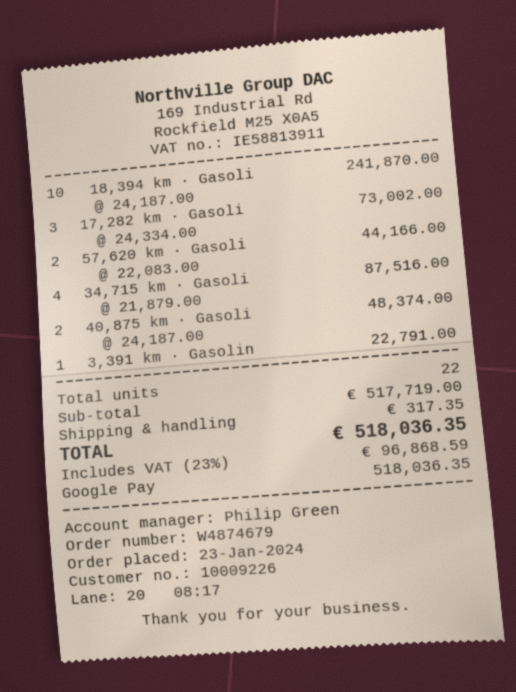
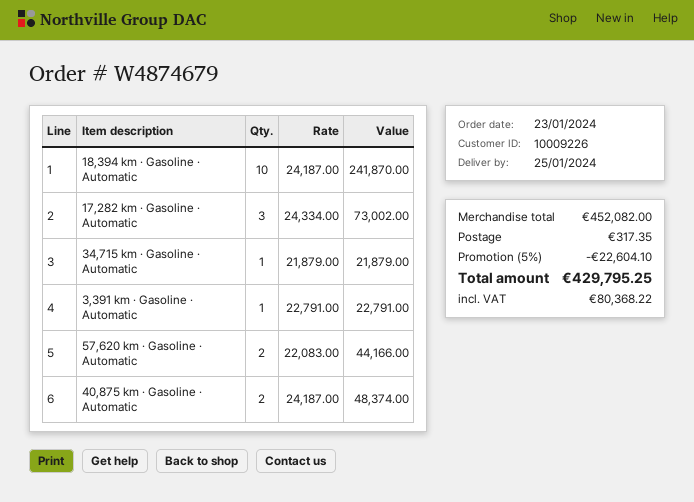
34,715 km · Gasoli: 4 x 21879.00 = 87516.00 -> 1 x 21879.00 = 21879.00
subtotal: 517719.00 -> 452082.00
discount: none -> 5% = 22604.10
tax: 96868.59 -> 80368.22
total: 518036.35 -> 429795.25

